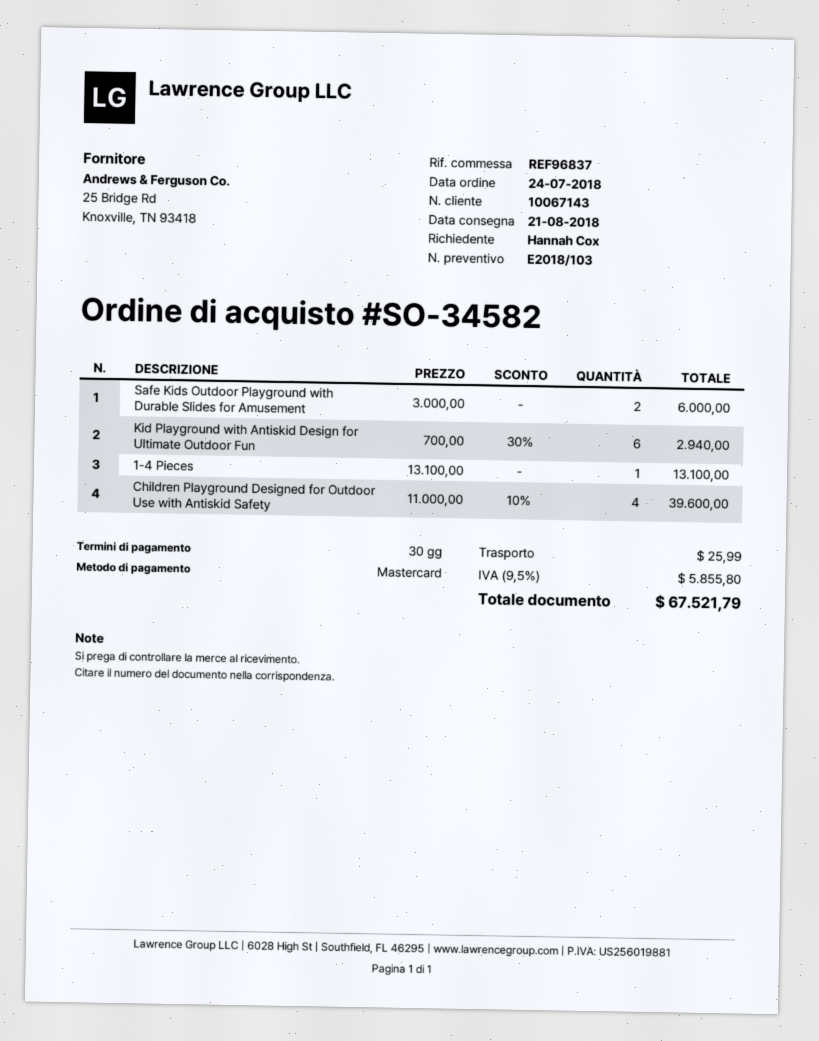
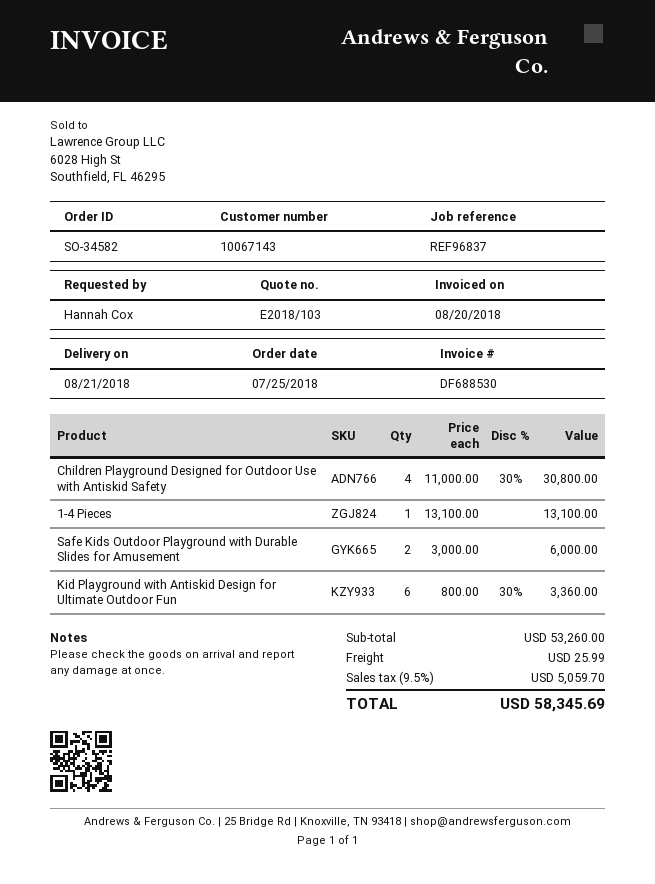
order date: 2018-07-24 -> 2018-07-25
Kid Playground with Antiskid Design for Ultimate Outdoor Fun: 6 x 700.00 - 30% = 2940.00 -> 6 x 800.00 - 30% = 3360.00
Children Playground Designed for Outdoor Use with Antiskid Safety: 4 x 11000.00 - 10% = 39600.00 -> 4 x 11000.00 - 30% = 30800.00
tax: 9.5% = 5855.80 -> 9.5% = 5059.70
total: 67521.79 -> 58345.69

